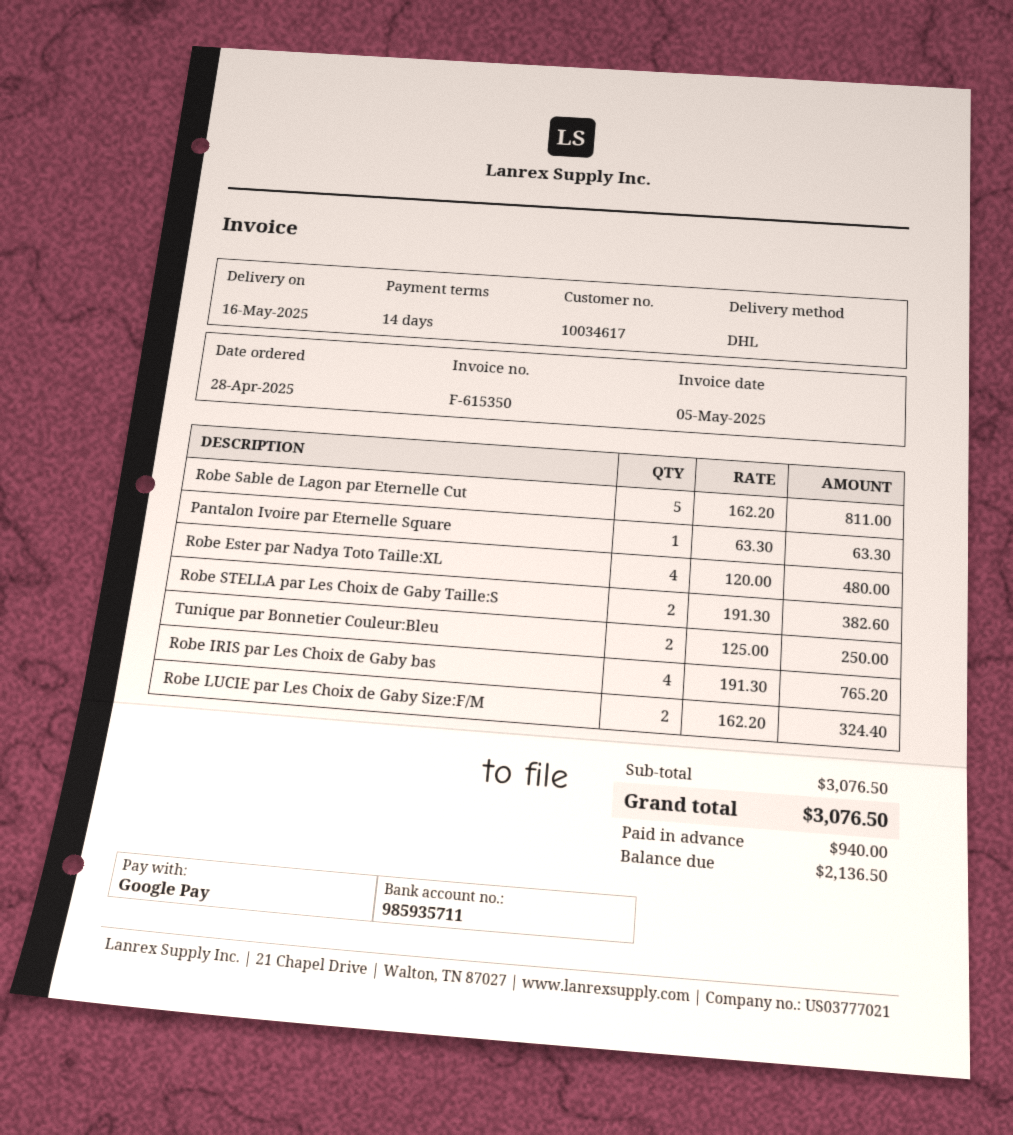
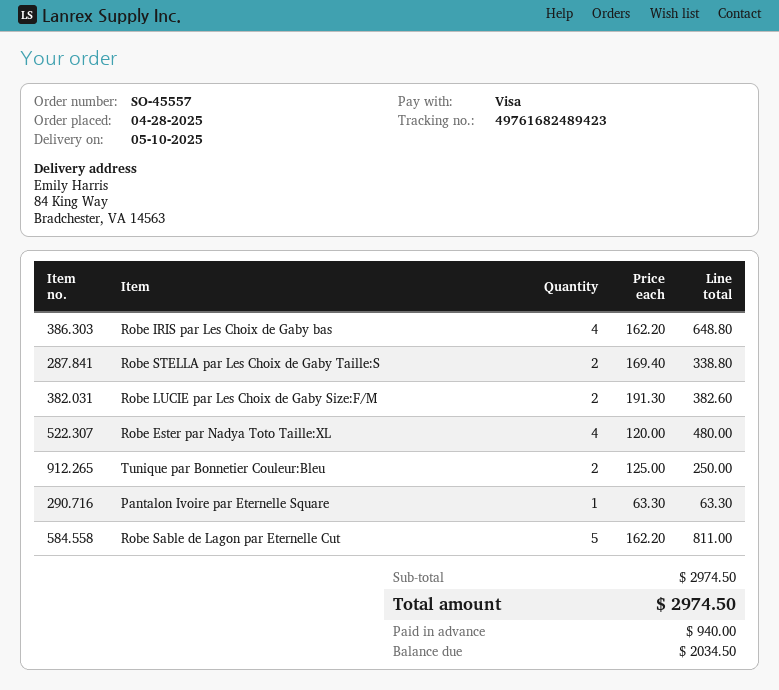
delivery date: 2025-05-16 -> 2025-05-10
payment method: Google Pay -> Visa
Robe STELLA par Les Choix de Gaby Taille:S: 2 x 191.30 = 382.60 -> 2 x 169.40 = 338.80
Robe IRIS par Les Choix de Gaby bas: 4 x 191.30 = 765.20 -> 4 x 162.20 = 648.80
Robe LUCIE par Les Choix de Gaby Size:F/M: 2 x 162.20 = 324.40 -> 2 x 191.30 = 382.60
subtotal: 3076.50 -> 2974.50
total: 3076.50 -> 2974.50
balance: 2136.50 -> 2034.50

